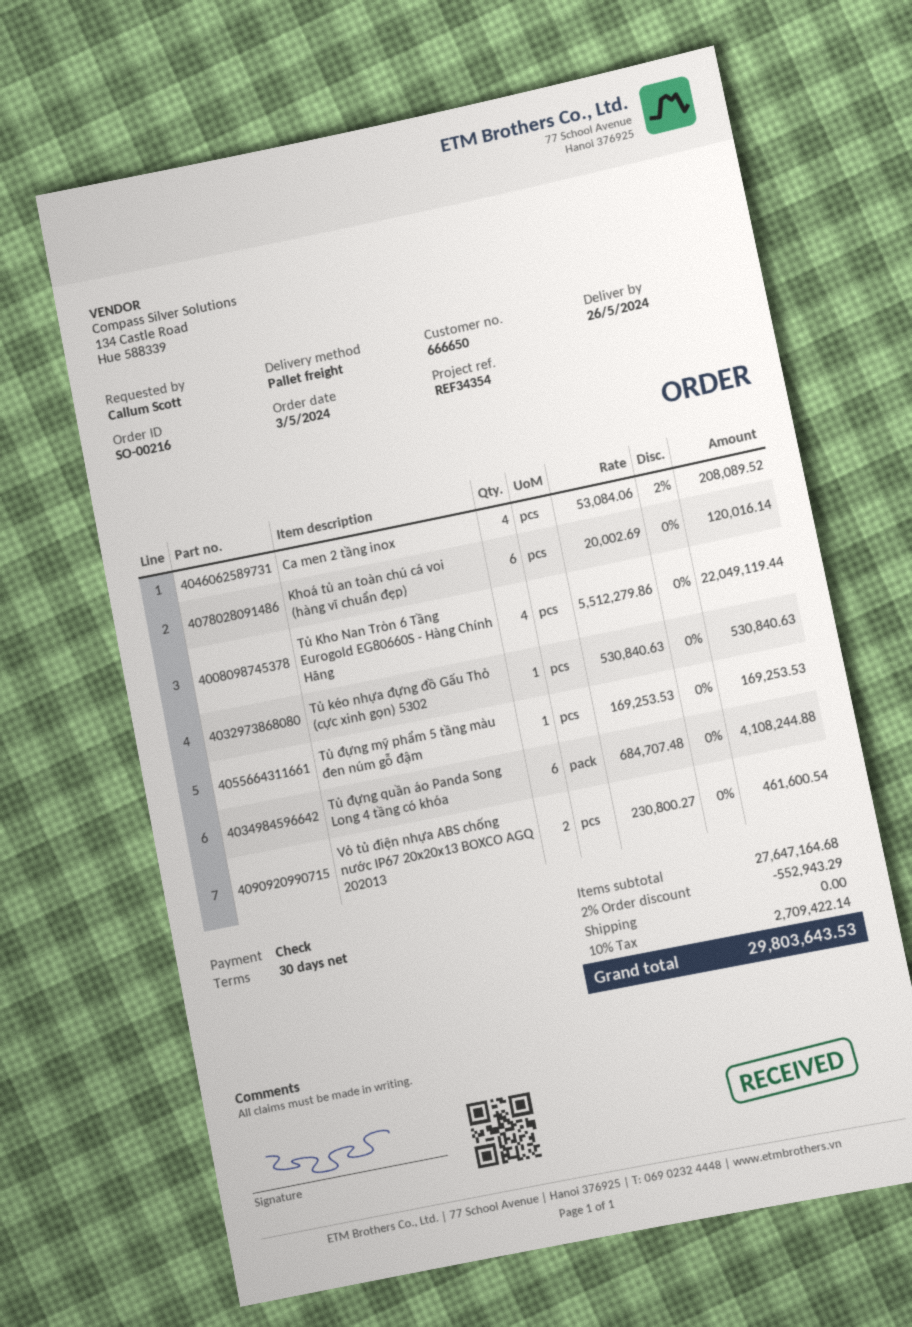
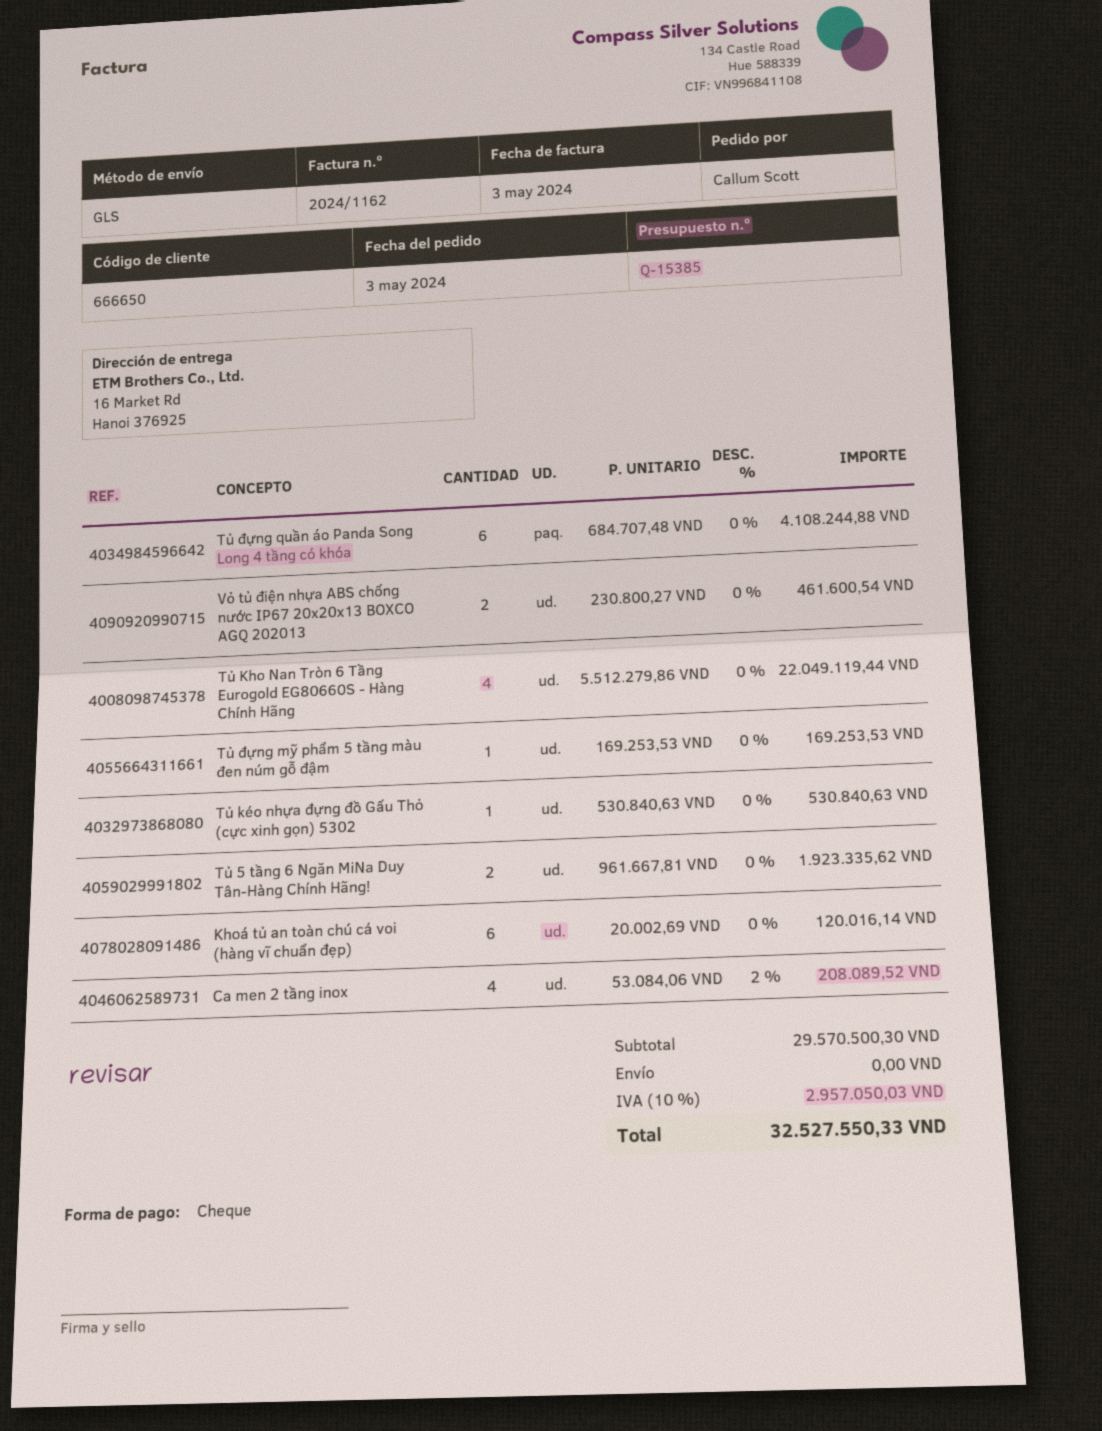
shipping method: pallet freight -> GLS
Tủ 5 tầng 6 Ngăn MiNa Duy Tân-Hàng Chính Hãng!: none -> 2 x 961667.81 = 1923335.62
subtotal: 27647164.68 -> 29570500.30
discount: 2% = 552943.29 -> none
tax: 10% = 2709422.14 -> 10% = 2957050.03
total: 29803643.53 -> 32527550.33

